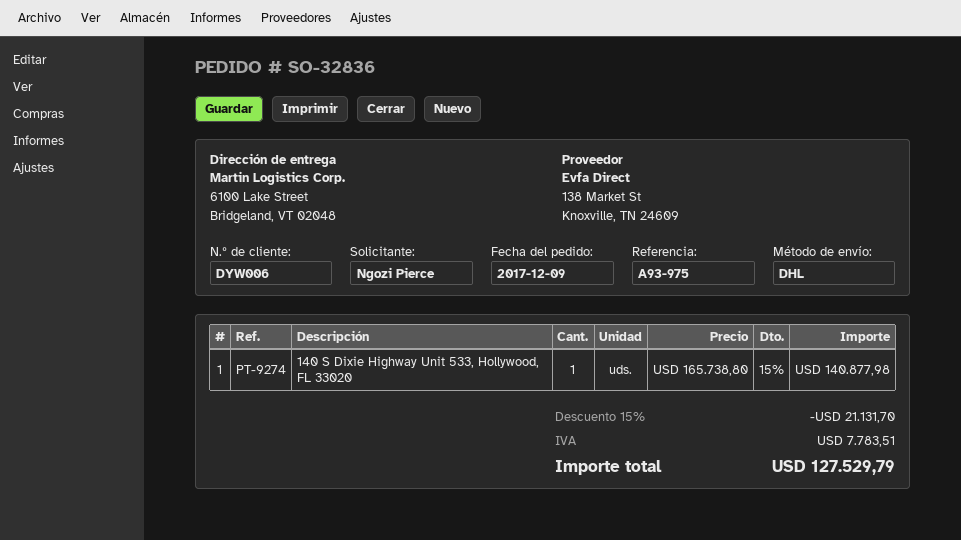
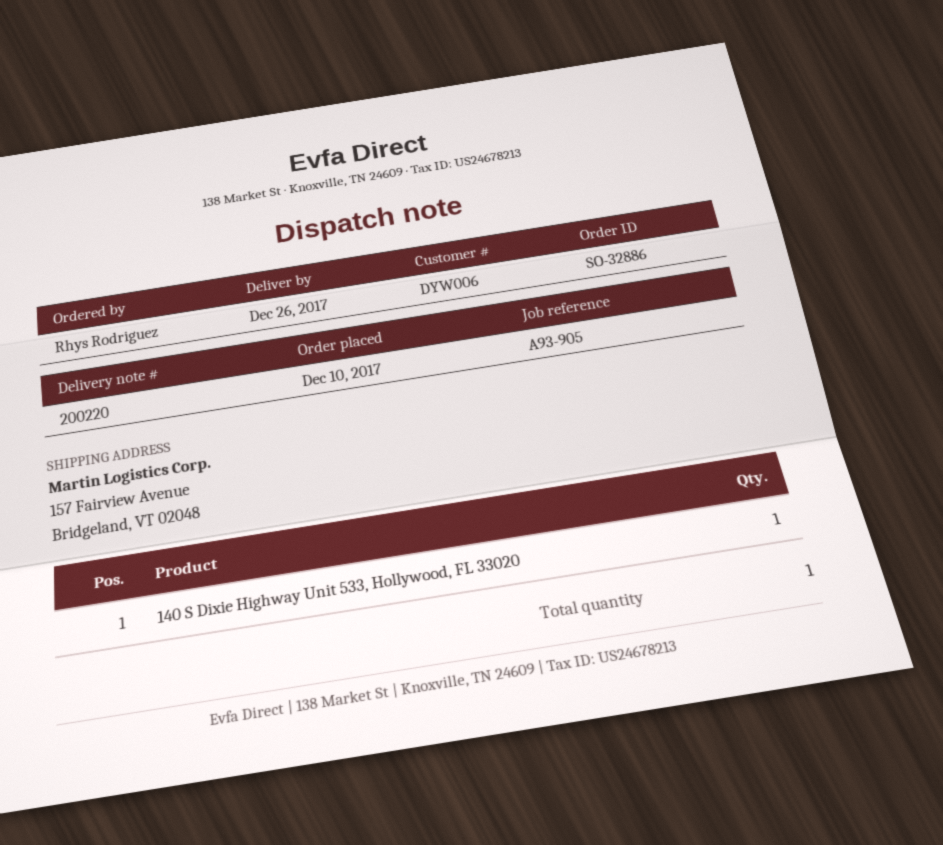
order number: SO-32836 -> SO-32886
order date: 2017-12-09 -> 2017-12-10
reference: A93-975 -> A93-905
ordered by: Ngozi Pierce -> Rhys Rodriguez
ship to: 6100 Lake Street, Bridgeland, VT 02048 -> 157 Fairview Avenue, Bridgeland, VT 02048

